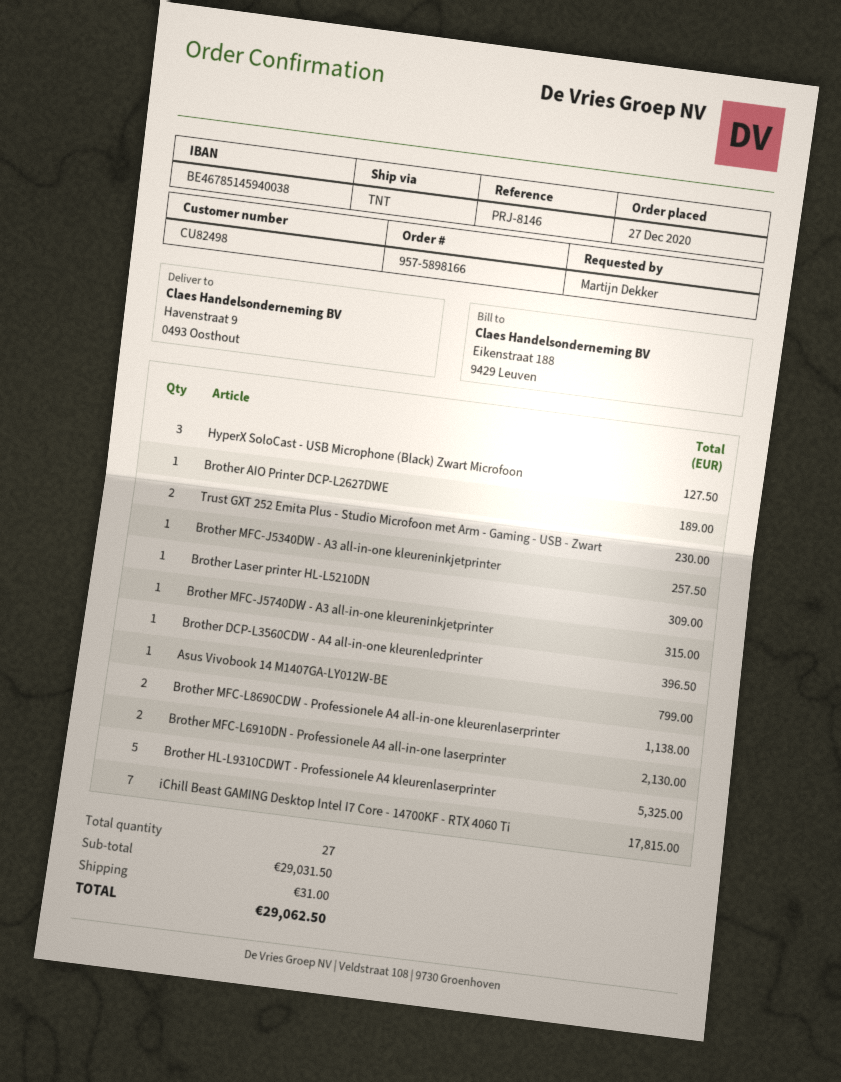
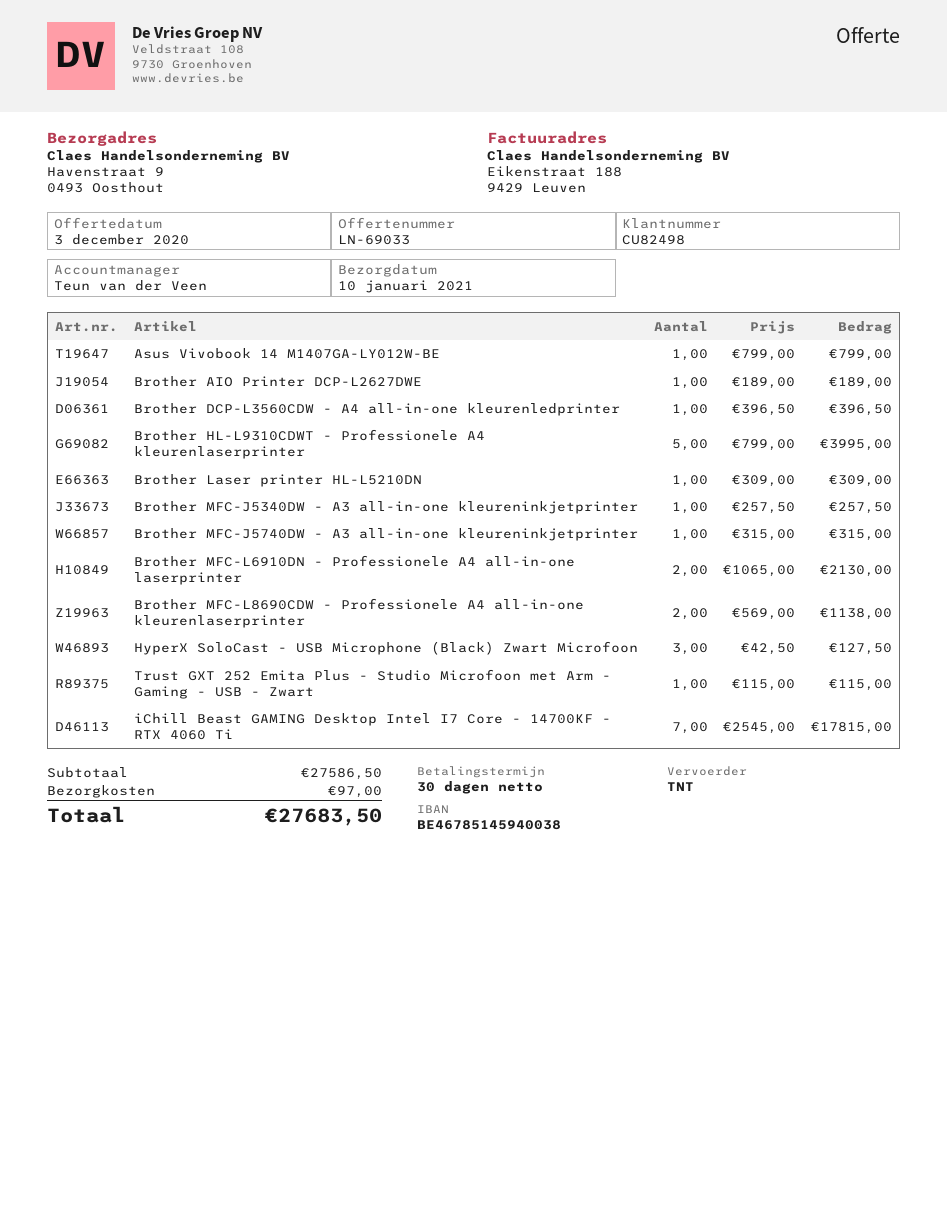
Trust GXT 252 Emita Plus - Studio Microfoon met Arm - Gaming - USB - Zwart: 2 for 230.00 -> 1 for 115.00
Brother HL-L9310CDWT - Professionele A4 kleurenlaserprinter: 5 for 5325.00 -> 5 for 3995.00
subtotal: 29031.50 -> 27586.50
shipping: 31.00 -> 97.00
total: 29062.50 -> 27683.50

